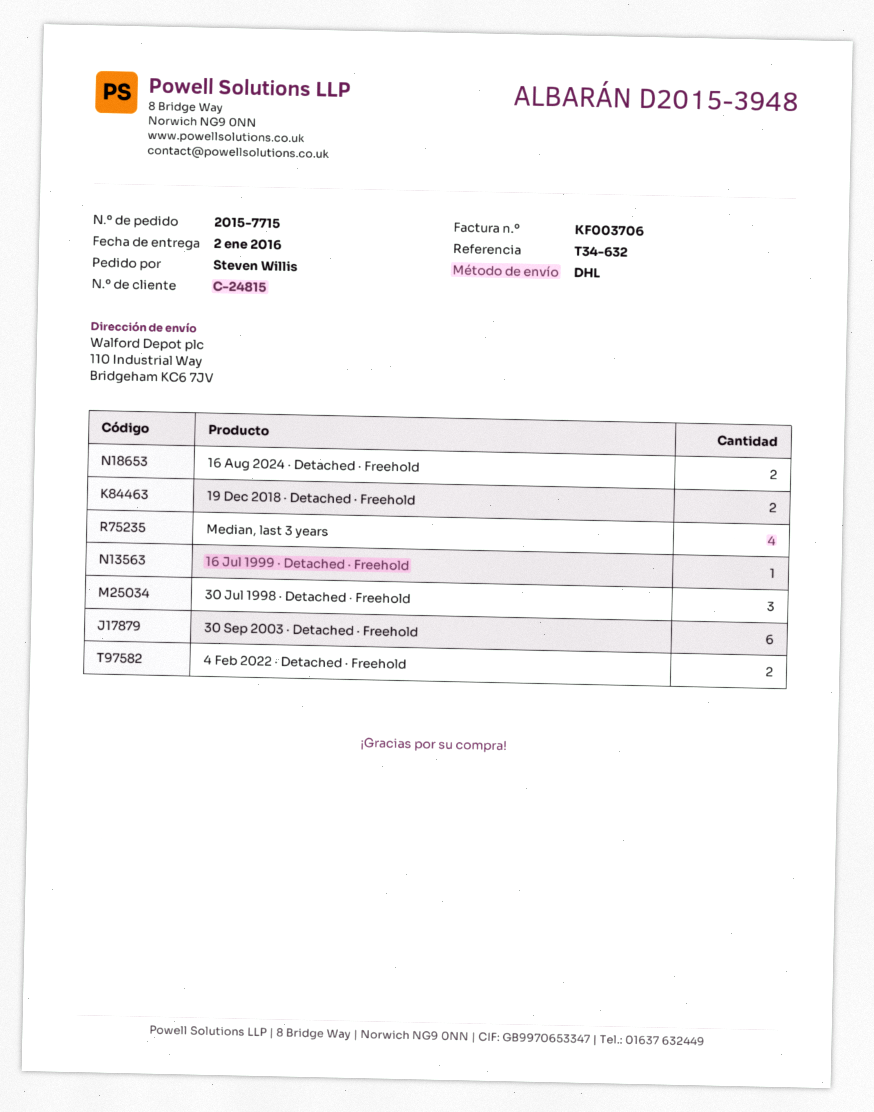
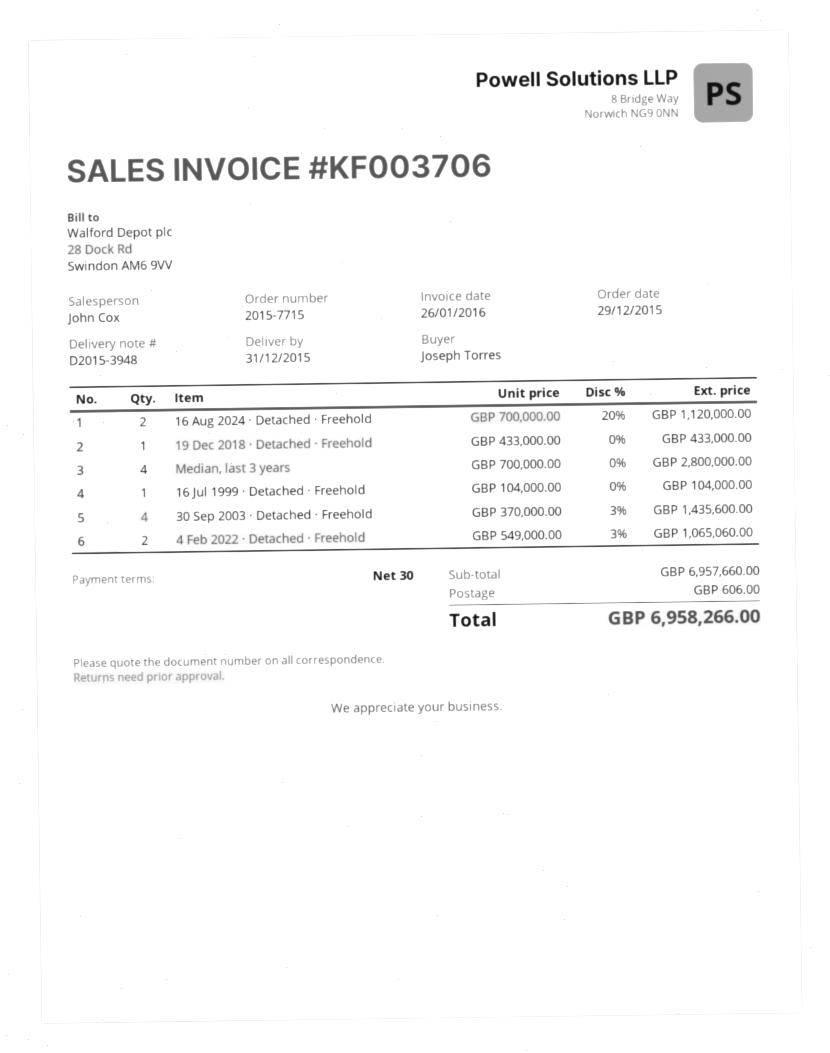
delivery date: 2016-01-02 -> 2015-12-31
ordered by: Steven Willis -> Joseph Torres
19 Dec 2018 · Detached · Freehold: 2 -> 1
30 Jul 1998 · Detached · Freehold: 3 -> none
30 Sep 2003 · Detached · Freehold: 6 -> 4

